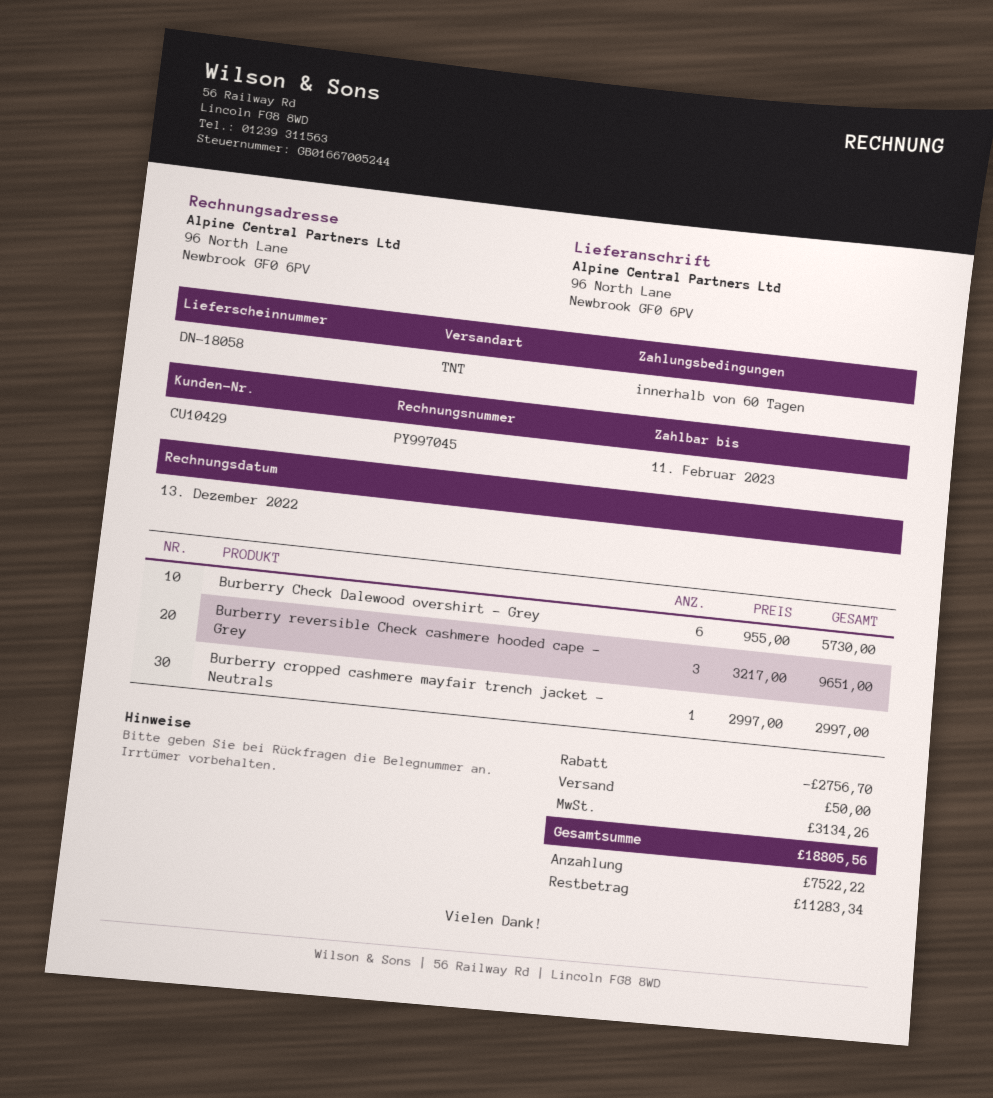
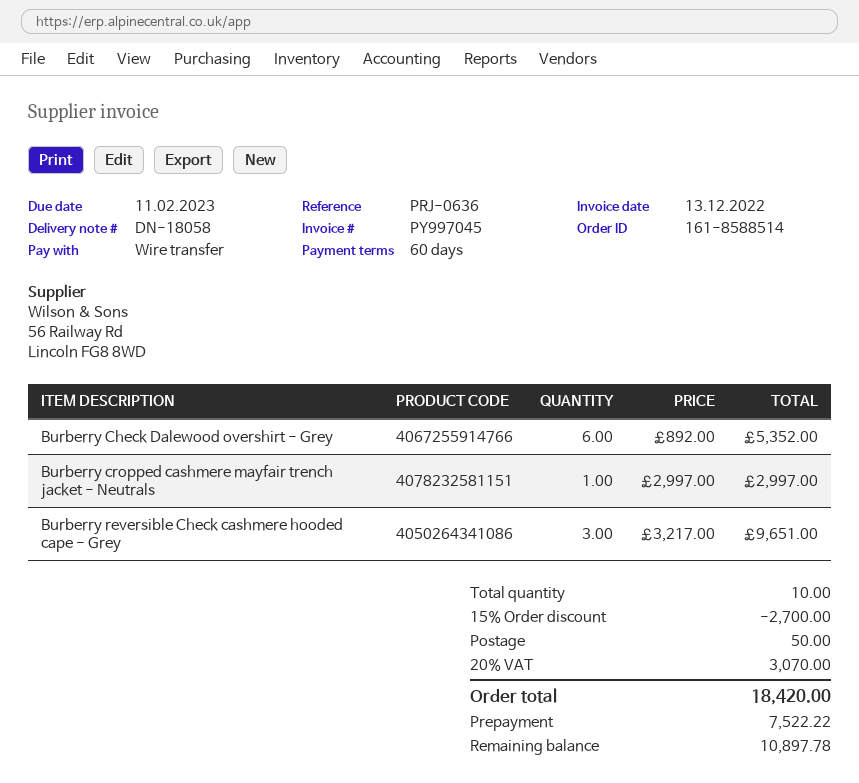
Burberry Check Dalewood overshirt - Grey: 6 x 955.00 = 5730.00 -> 6 x 892.00 = 5352.00
discount: 2756.70 -> 2700.00
tax: 3134.26 -> 3070.00
total: 18805.56 -> 18420.00
balance: 11283.34 -> 10897.78

